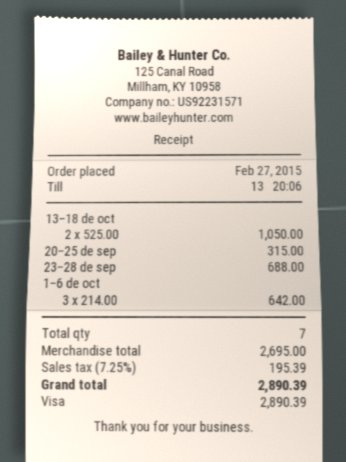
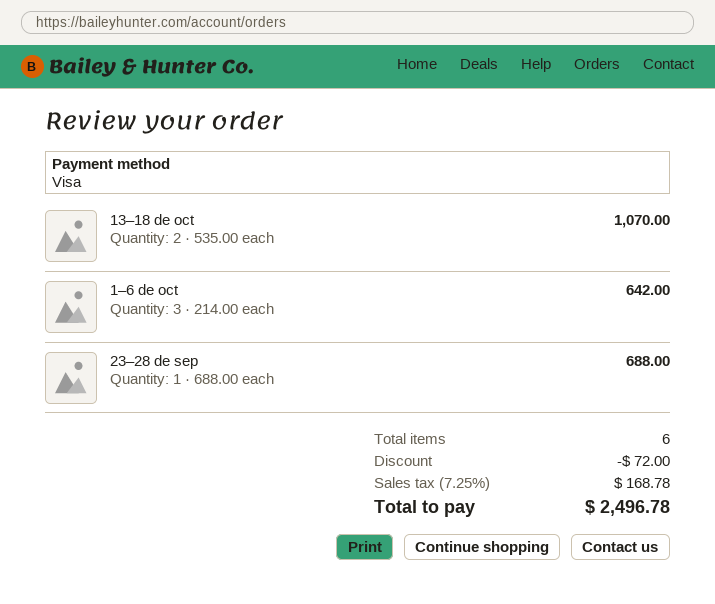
13–18 de oct: 2 x 525.00 = 1050.00 -> 2 x 535.00 = 1070.00
20–25 de sep: 1 x 315.00 = 315.00 -> none
total quantity: 7 -> 6
discount: none -> 72.00
tax: 7.25% = 195.39 -> 7.25% = 168.78
total: 2890.39 -> 2496.78

